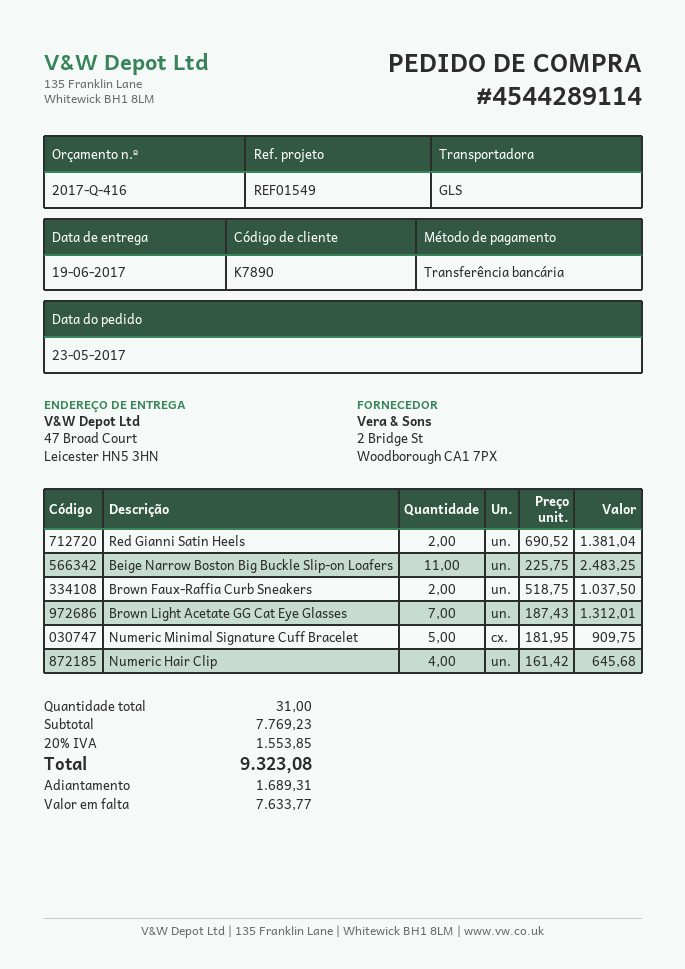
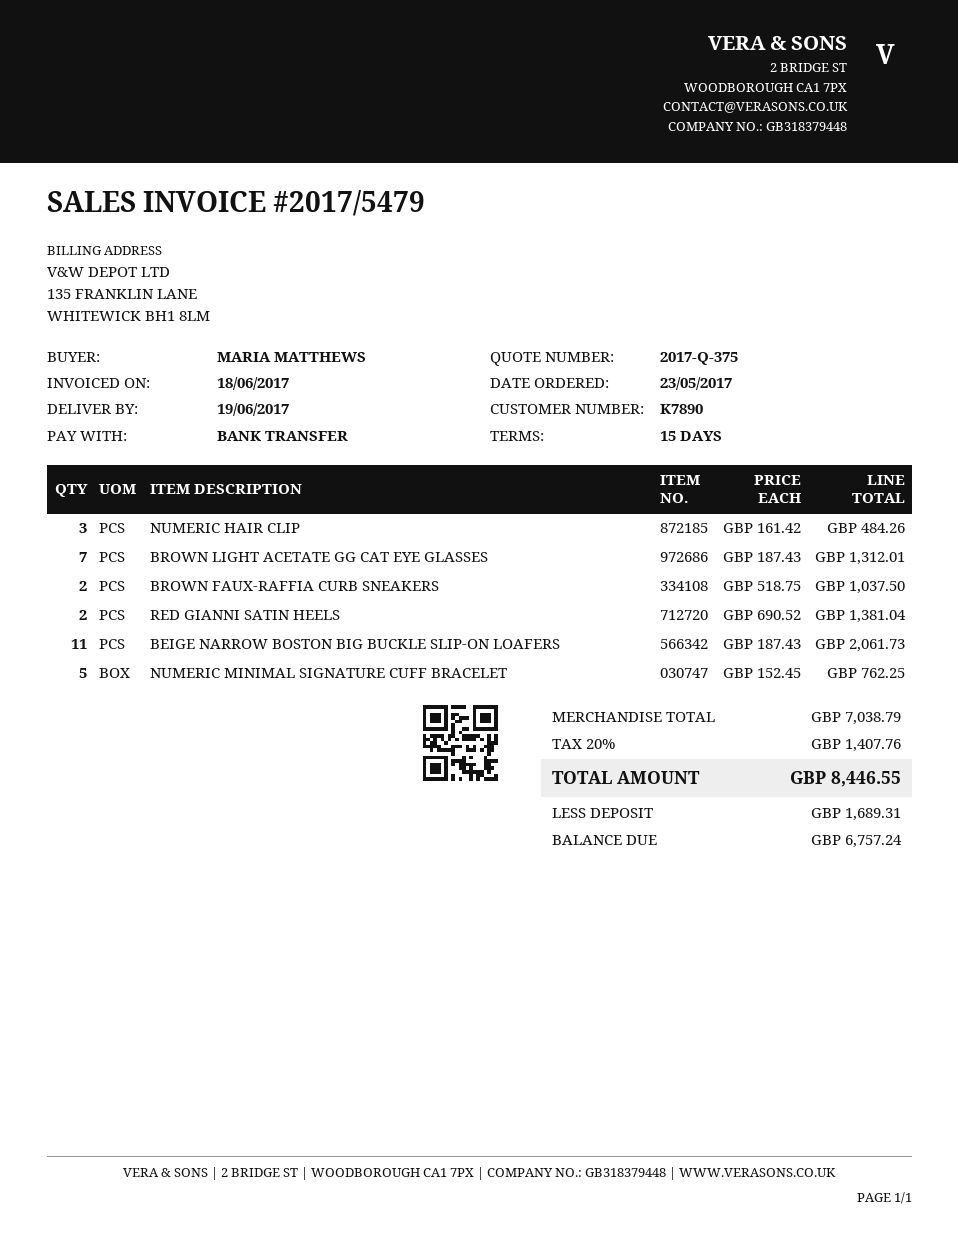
quote number: 2017-Q-416 -> 2017-Q-375
Beige Narrow Boston Big Buckle Slip-on Loafers: 11 x 225.75 = 2483.25 -> 11 x 187.43 = 2061.73
Numeric Minimal Signature Cuff Bracelet: 5 x 181.95 = 909.75 -> 5 x 152.45 = 762.25
Numeric Hair Clip: 4 x 161.42 = 645.68 -> 3 x 161.42 = 484.26
subtotal: 7769.23 -> 7038.79
tax: 20% = 1553.85 -> 20% = 1407.76
total: 9323.08 -> 8446.55
balance: 7633.77 -> 6757.24

